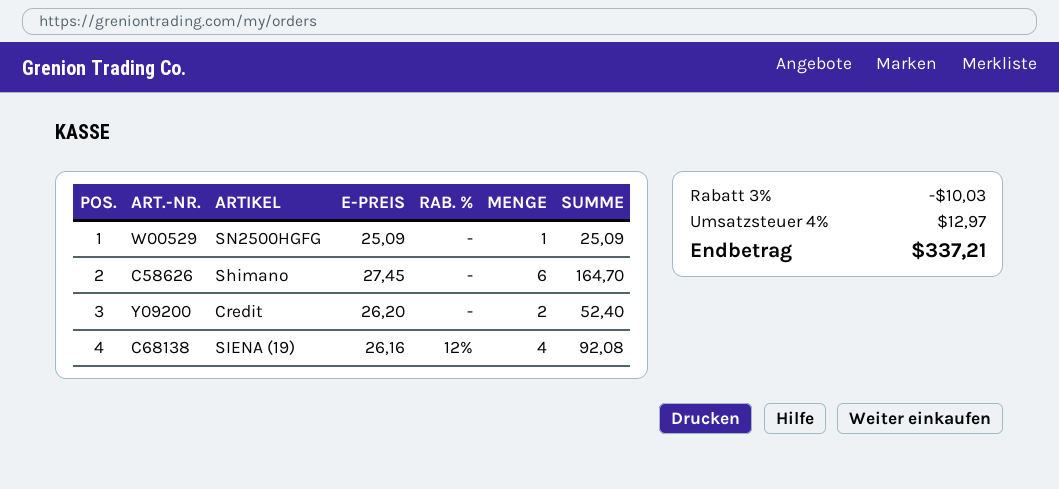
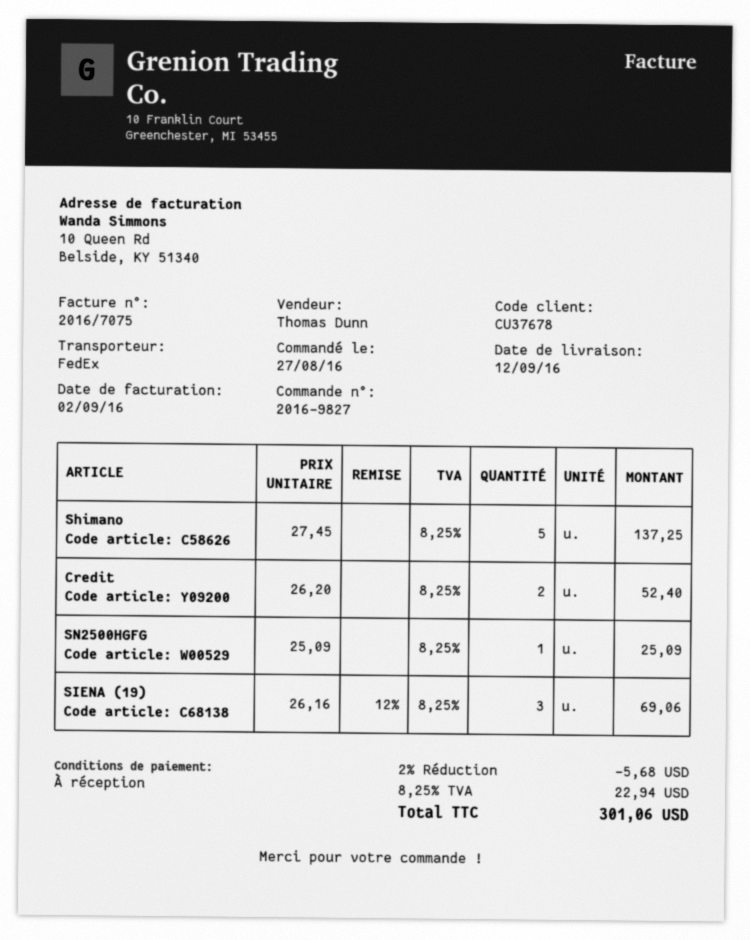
Shimano: 6 x 27.45 = 164.70 -> 5 x 27.45 = 137.25
SIENA (19): 4 x 26.16 - 12% = 92.08 -> 3 x 26.16 - 12% = 69.06
discount: 3% = 10.03 -> 2% = 5.68
tax: 4% = 12.97 -> 8.25% = 22.94
total: 337.21 -> 301.06

